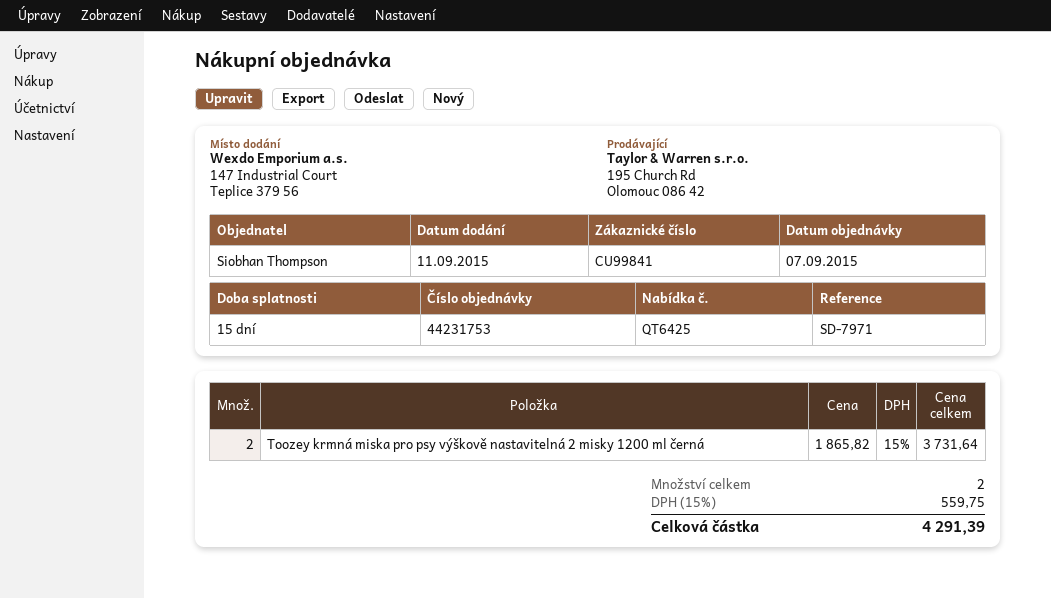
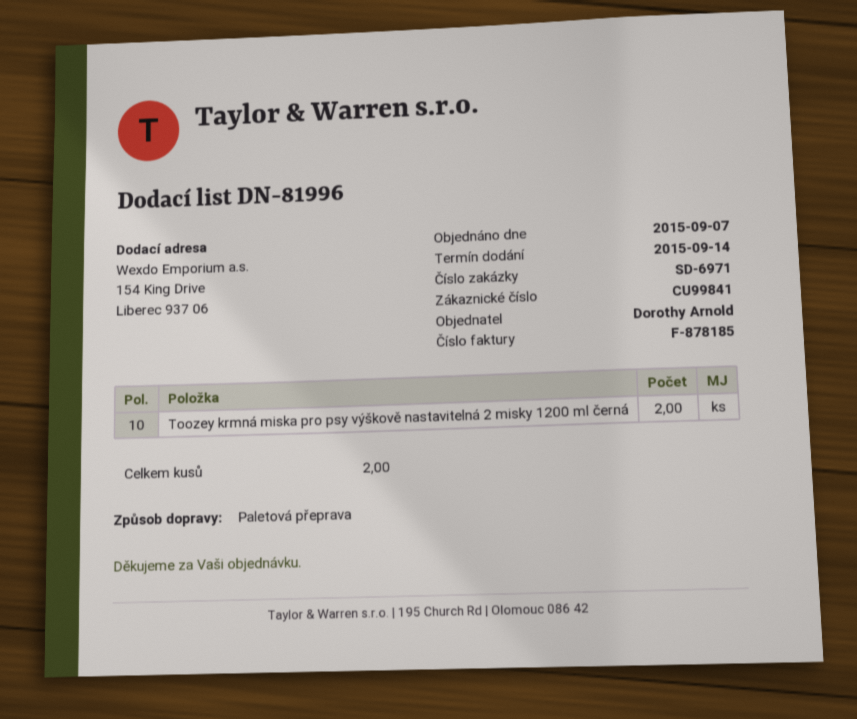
delivery date: 2015-09-11 -> 2015-09-14
reference: SD-7971 -> SD-6971
ordered by: Siobhan Thompson -> Dorothy Arnold
ship to: 147 Industrial Court, Teplice 379 56 -> 154 King Drive, Liberec 937 06

